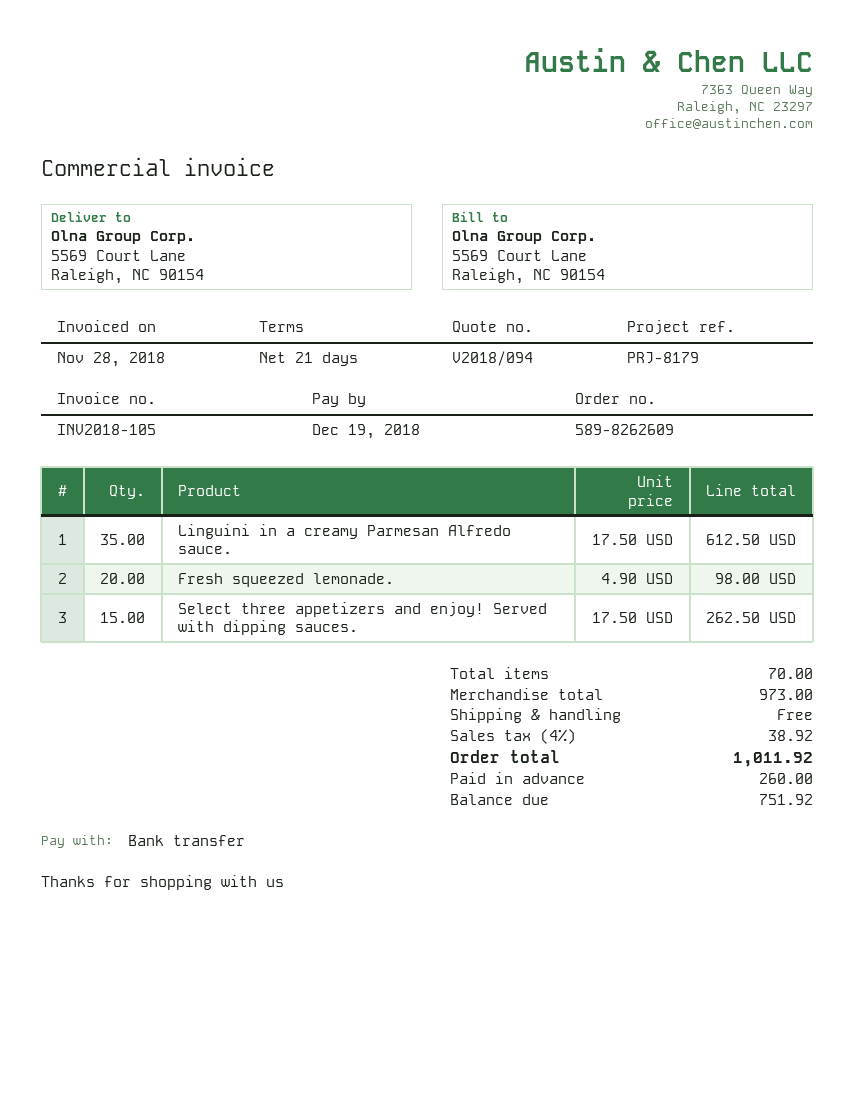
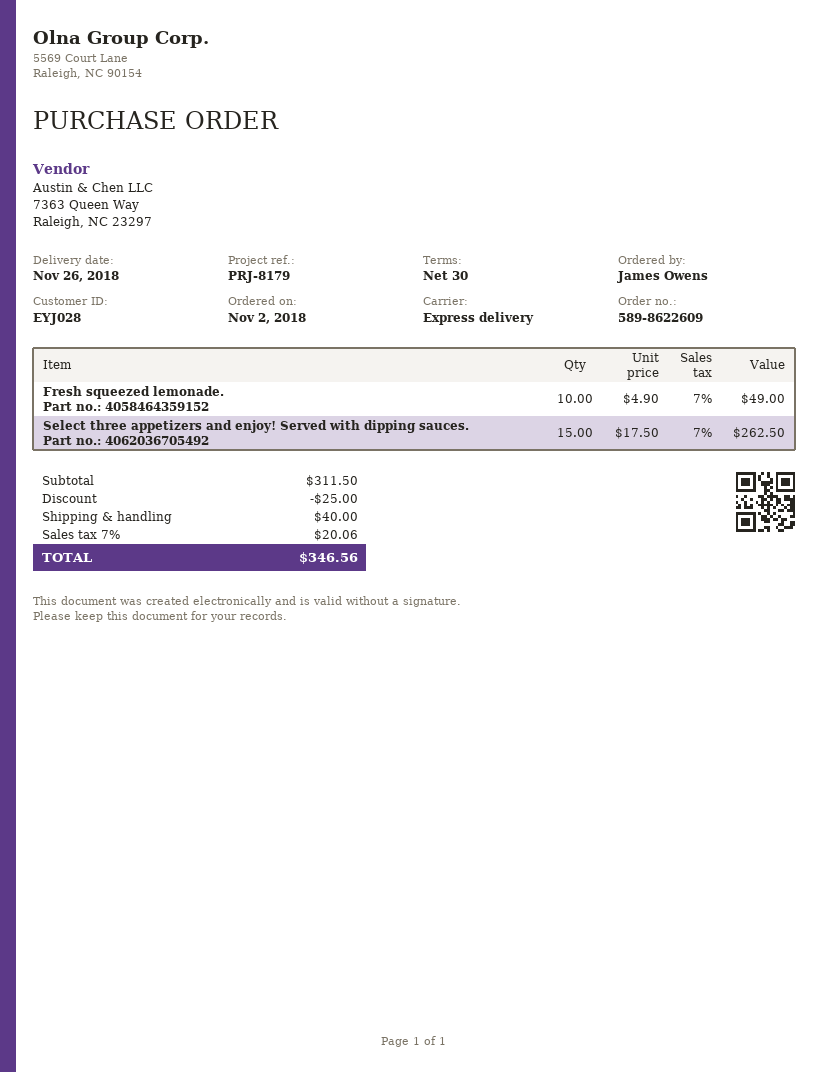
order number: 589-8262609 -> 589-8622609
payment terms: 21 days -> 30 days
Linguini in a creamy Parmesan Alfredo sauce.: 35 x 17.50 = 612.50 -> none
Fresh squeezed lemonade.: 20 x 4.90 = 98.00 -> 10 x 4.90 = 49.00
subtotal: 973.00 -> 311.50
discount: none -> 25.00
shipping: 0.00 -> 40.00
tax: 4% = 38.92 -> 7% = 20.06
total: 1011.92 -> 346.56

